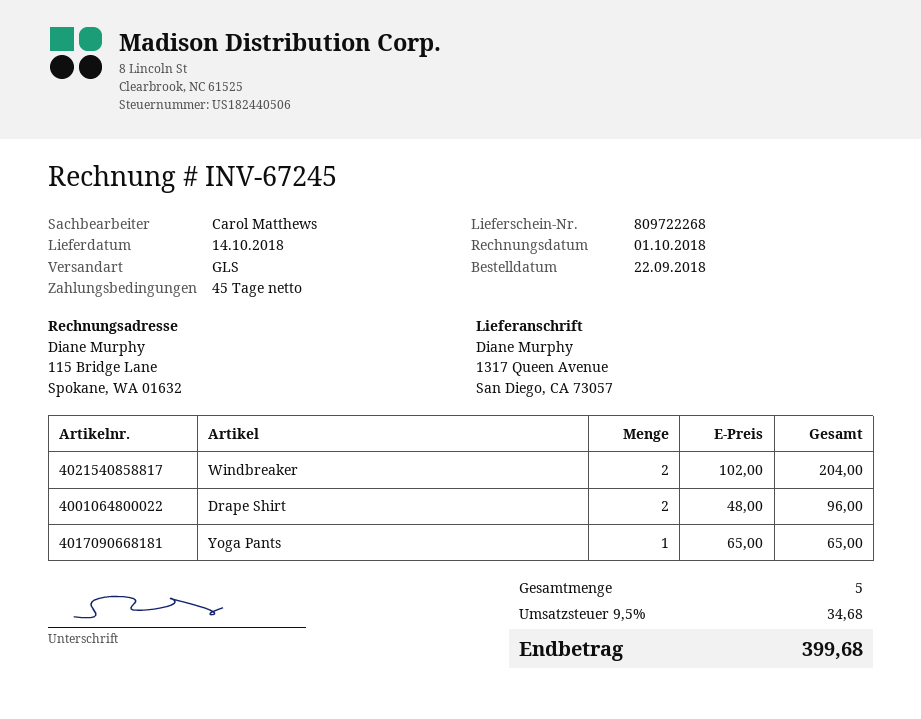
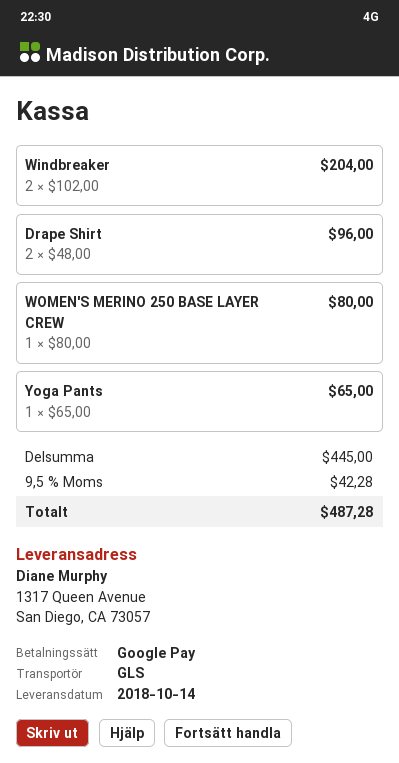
WOMEN'S MERINO 250 BASE LAYER CREW: none -> 1 x 80.00 = 80.00
tax: 9.5% = 34.68 -> 9.5% = 42.28
total: 399.68 -> 487.28

